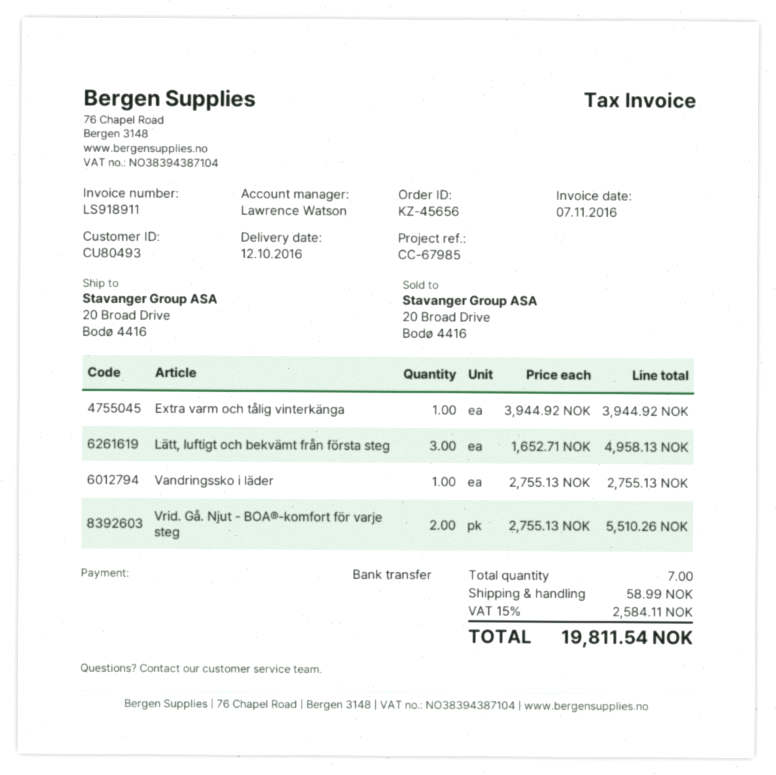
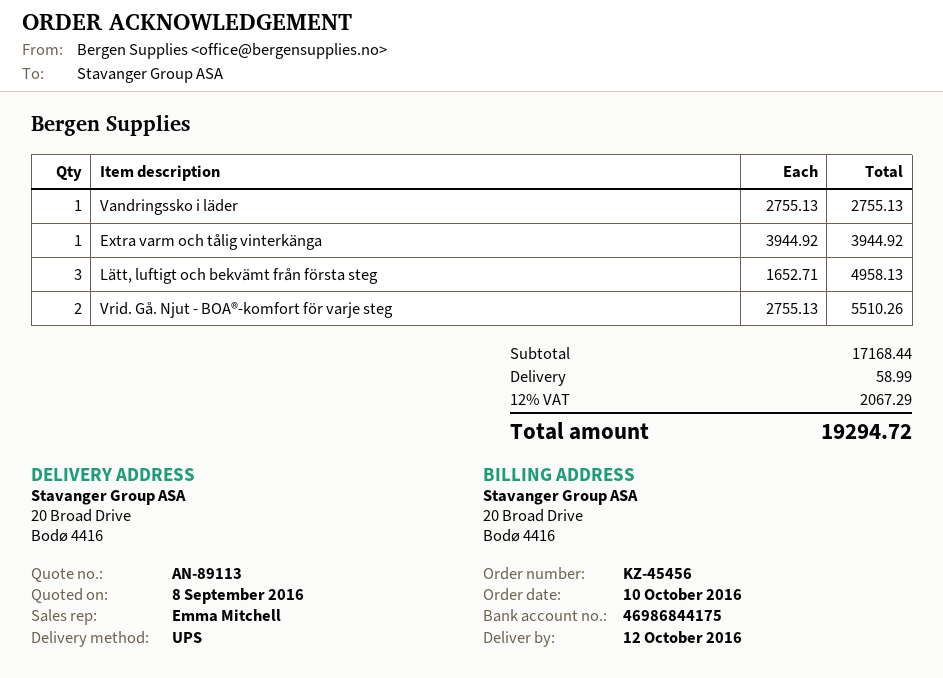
order number: KZ-45656 -> KZ-45456
sales rep: Lawrence Watson -> Emma Mitchell
tax: 15% = 2584.11 -> 12% = 2067.29
total: 19811.54 -> 19294.72

